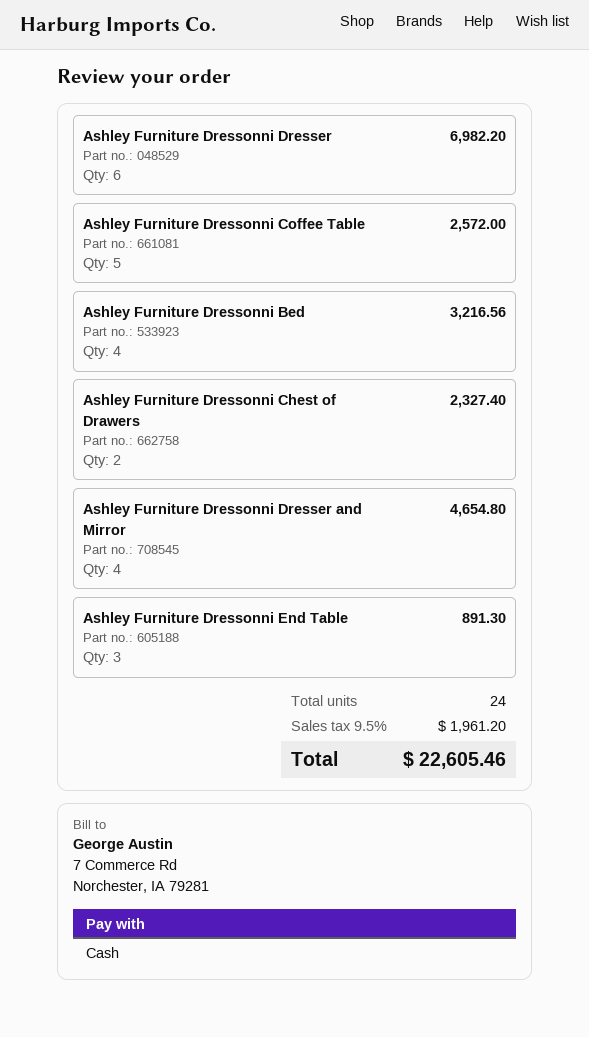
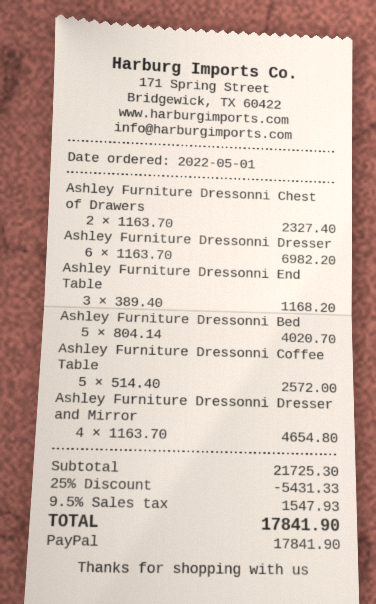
payment method: cash -> PayPal
Ashley Furniture Dressonni Bed: 4 for 3216.56 -> 5 for 4020.70
Ashley Furniture Dressonni End Table: 3 for 891.30 -> 3 for 1168.20
discount: none -> 25% = 5431.33
tax: 9.5% = 1961.20 -> 9.5% = 1547.93
total: 22605.46 -> 17841.90

